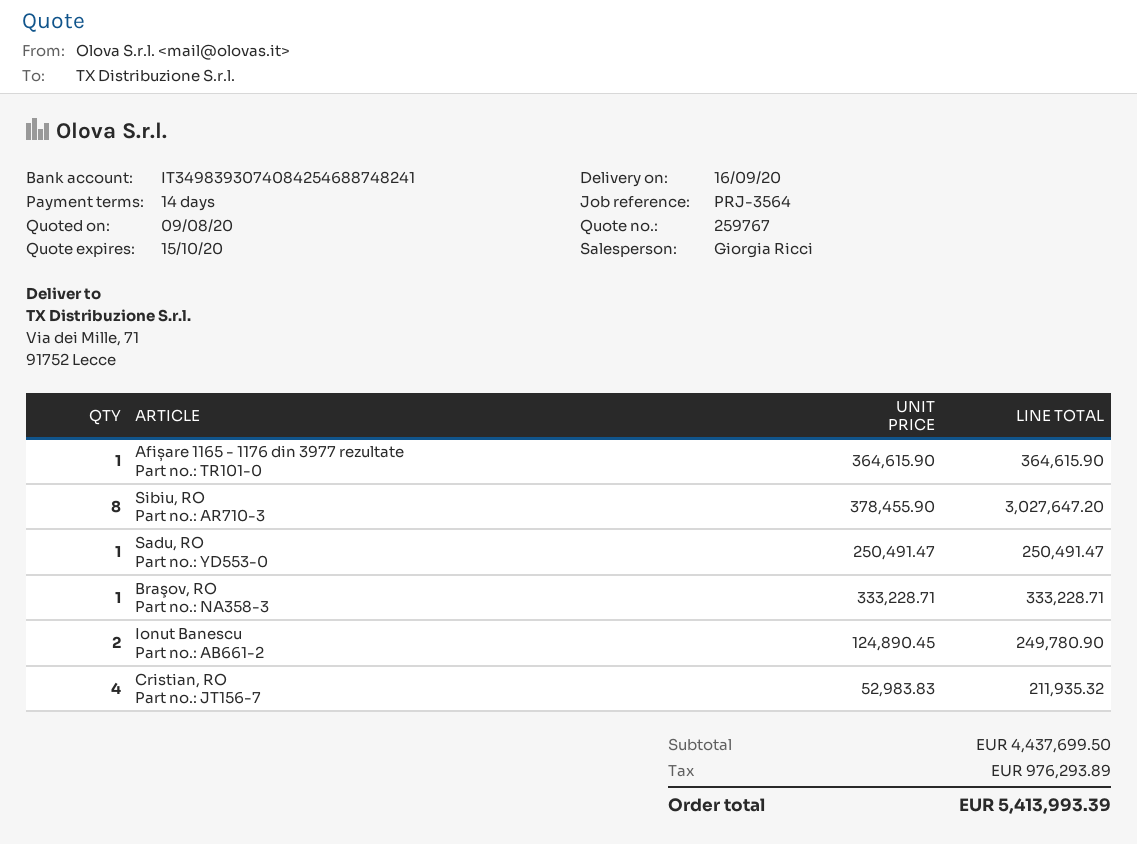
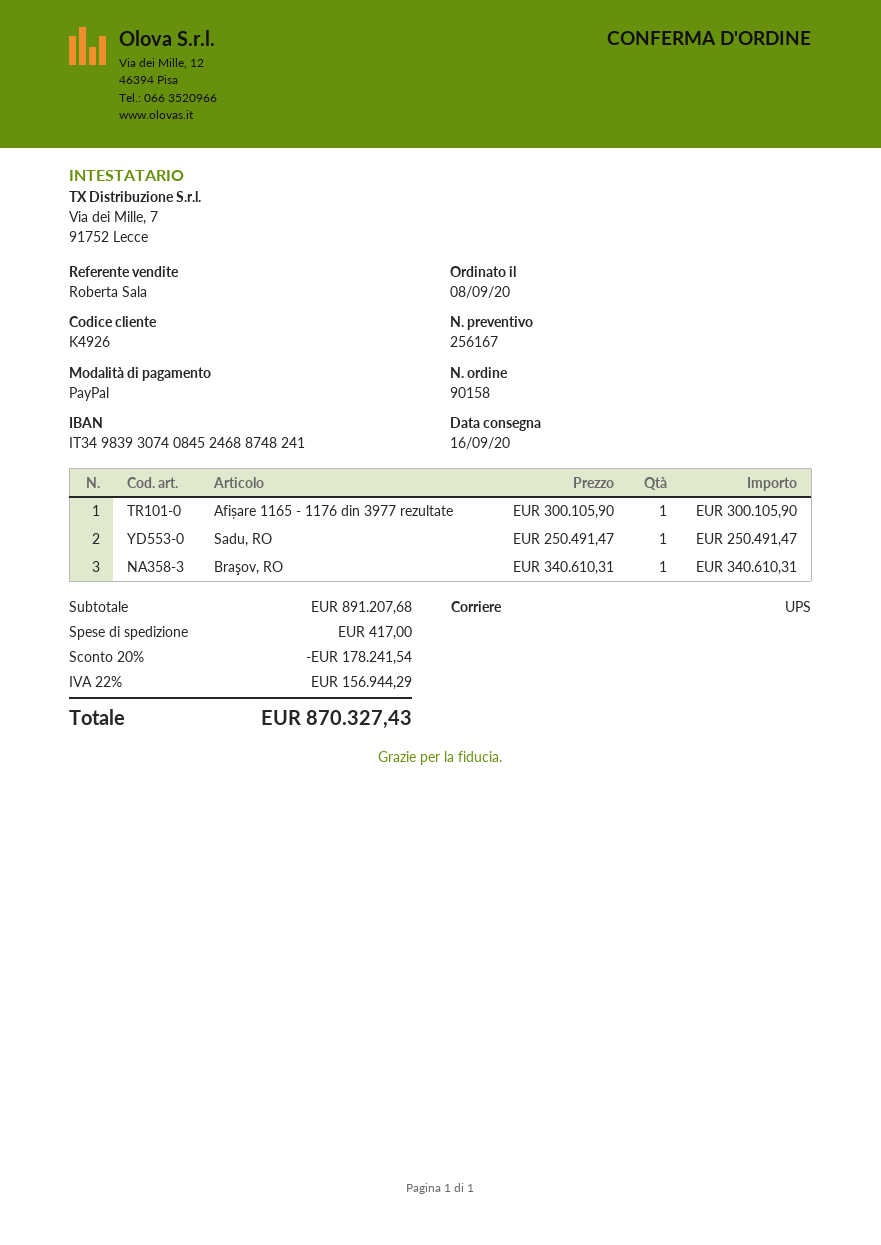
quote number: 259767 -> 256167
sales rep: Giorgia Ricci -> Roberta Sala
bank account: IT3498393074084254688748241 -> IT3498393074084524688748241
Afișare 1165 - 1176 din 3977 rezultate: 1 x 364615.90 = 364615.90 -> 1 x 300105.90 = 300105.90
Sibiu, RO: 8 x 378455.90 = 3027647.20 -> none
Braşov, RO: 1 x 333228.71 = 333228.71 -> 1 x 340610.31 = 340610.31
Ionut Banescu: 2 x 124890.45 = 249780.90 -> none
Cristian, RO: 4 x 52983.83 = 211935.32 -> none
subtotal: 4437699.50 -> 891207.68
discount: none -> 20% = 178241.54
shipping: none -> 417.00
tax: 976293.89 -> 156944.29
total: 5413993.39 -> 870327.43

